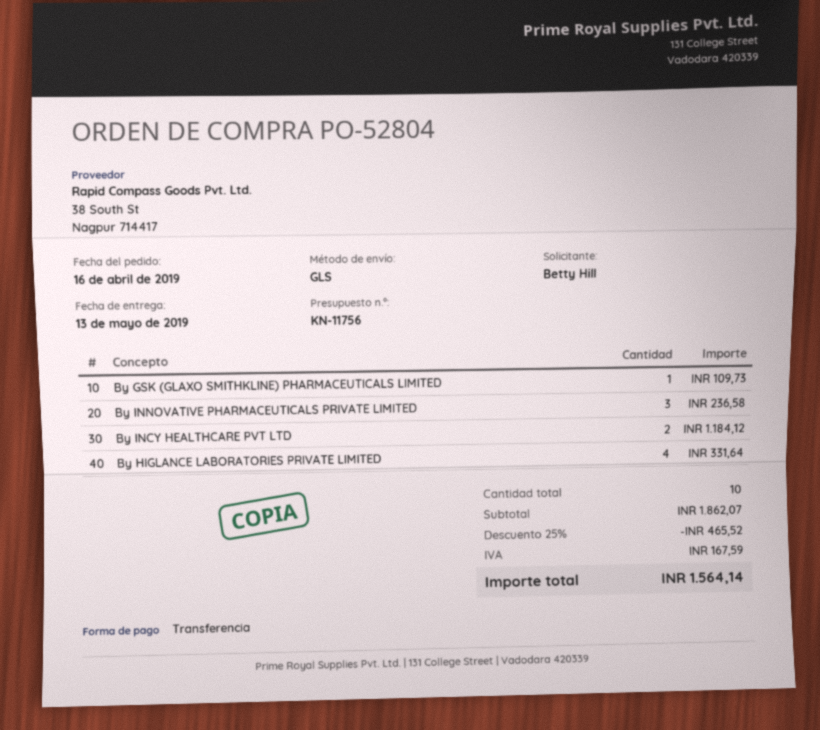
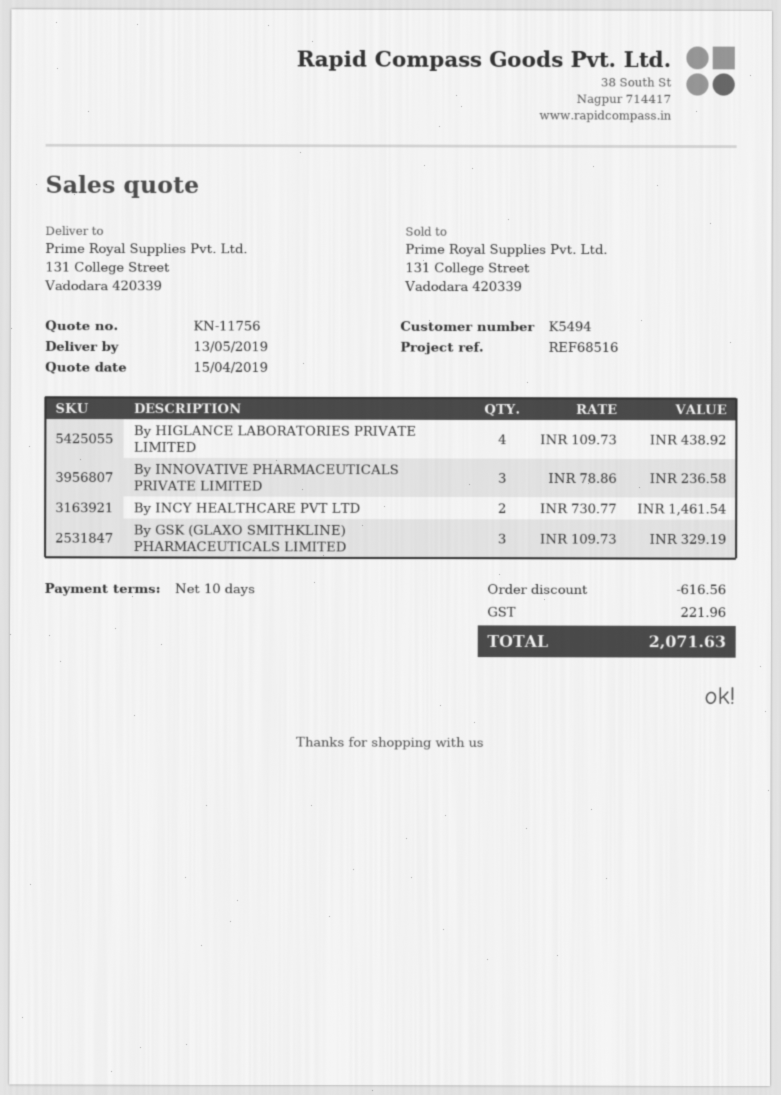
By GSK (GLAXO SMITHKLINE) PHARMACEUTICALS LIMITED: 1 for 109.73 -> 3 for 329.19
By INCY HEALTHCARE PVT LTD: 2 for 1184.12 -> 2 for 1461.54
By HIGLANCE LABORATORIES PRIVATE LIMITED: 4 for 331.64 -> 4 for 438.92
discount: 465.52 -> 616.56
tax: 167.59 -> 221.96
total: 1564.14 -> 2071.63

